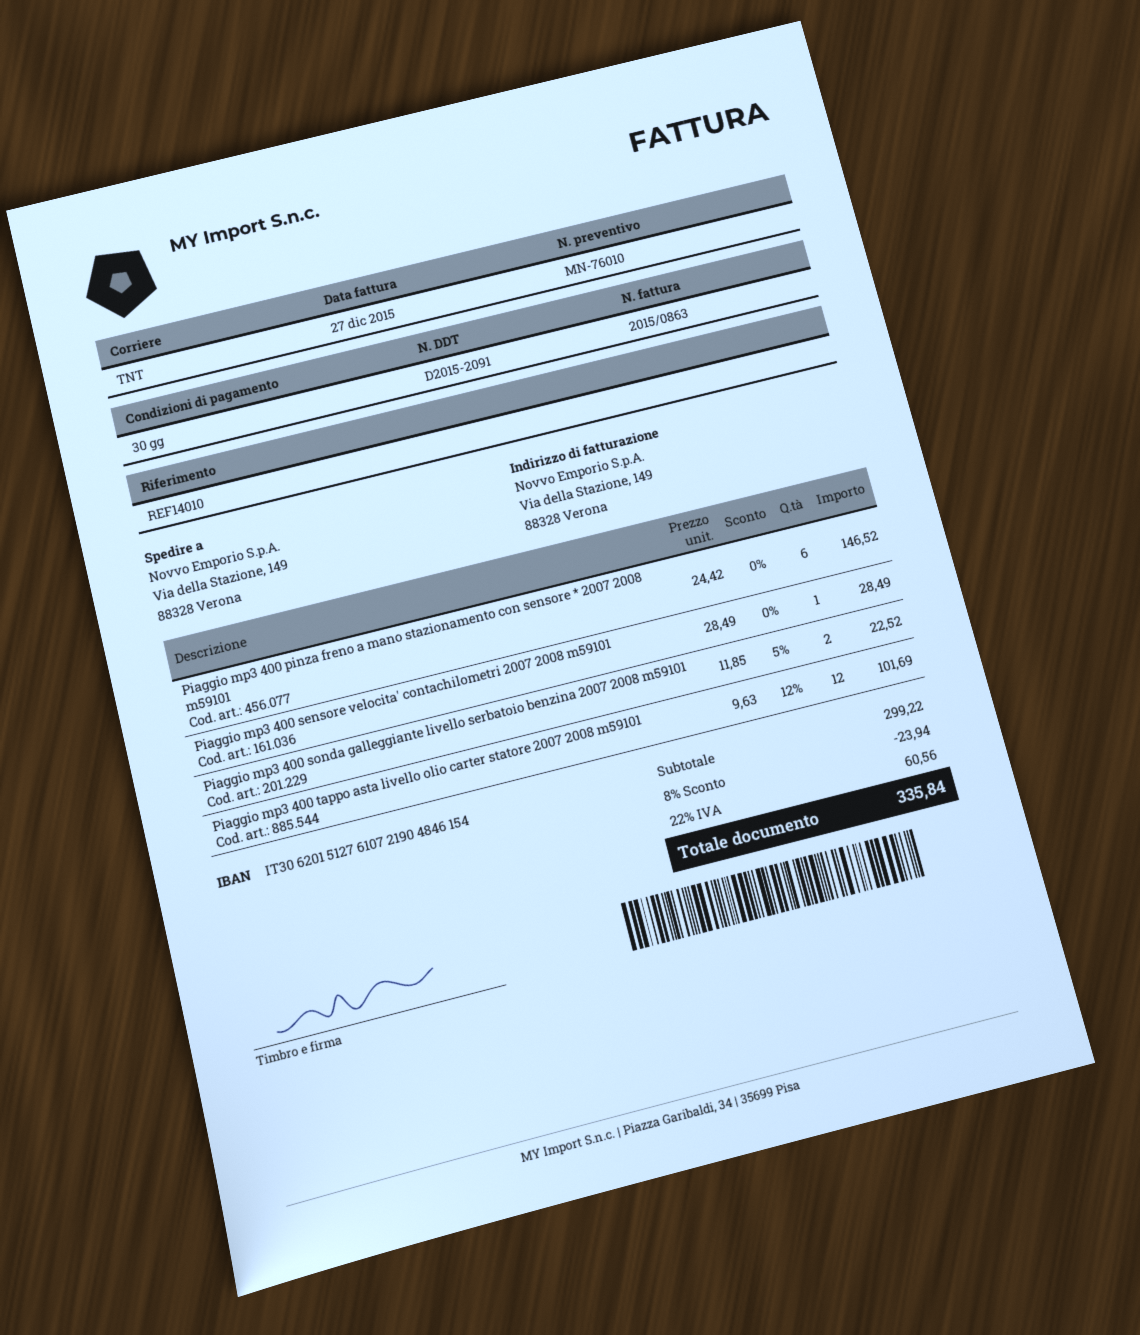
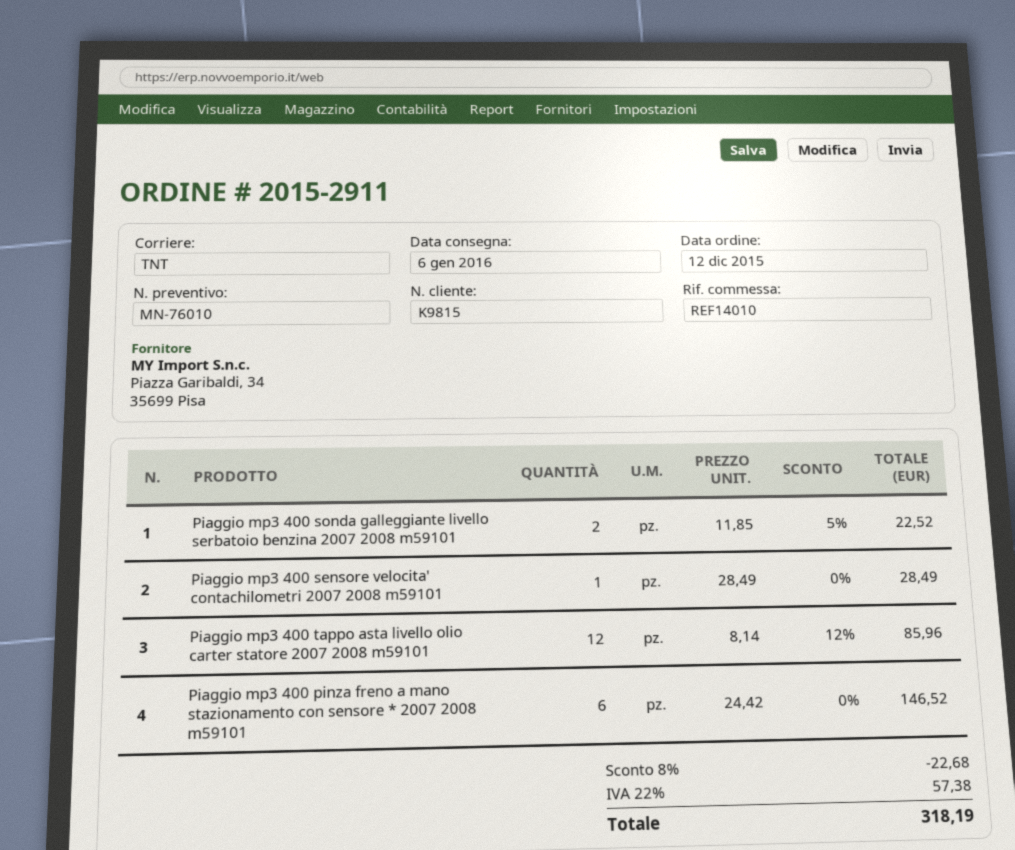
Piaggio mp3 400 tappo asta livello olio carter statore 2007 2008 m59101: 12 x 9.63 - 12% = 101.69 -> 12 x 8.14 - 12% = 85.96
discount: 8% = 23.94 -> 8% = 22.68
tax: 22% = 60.56 -> 22% = 57.38
total: 335.84 -> 318.19

